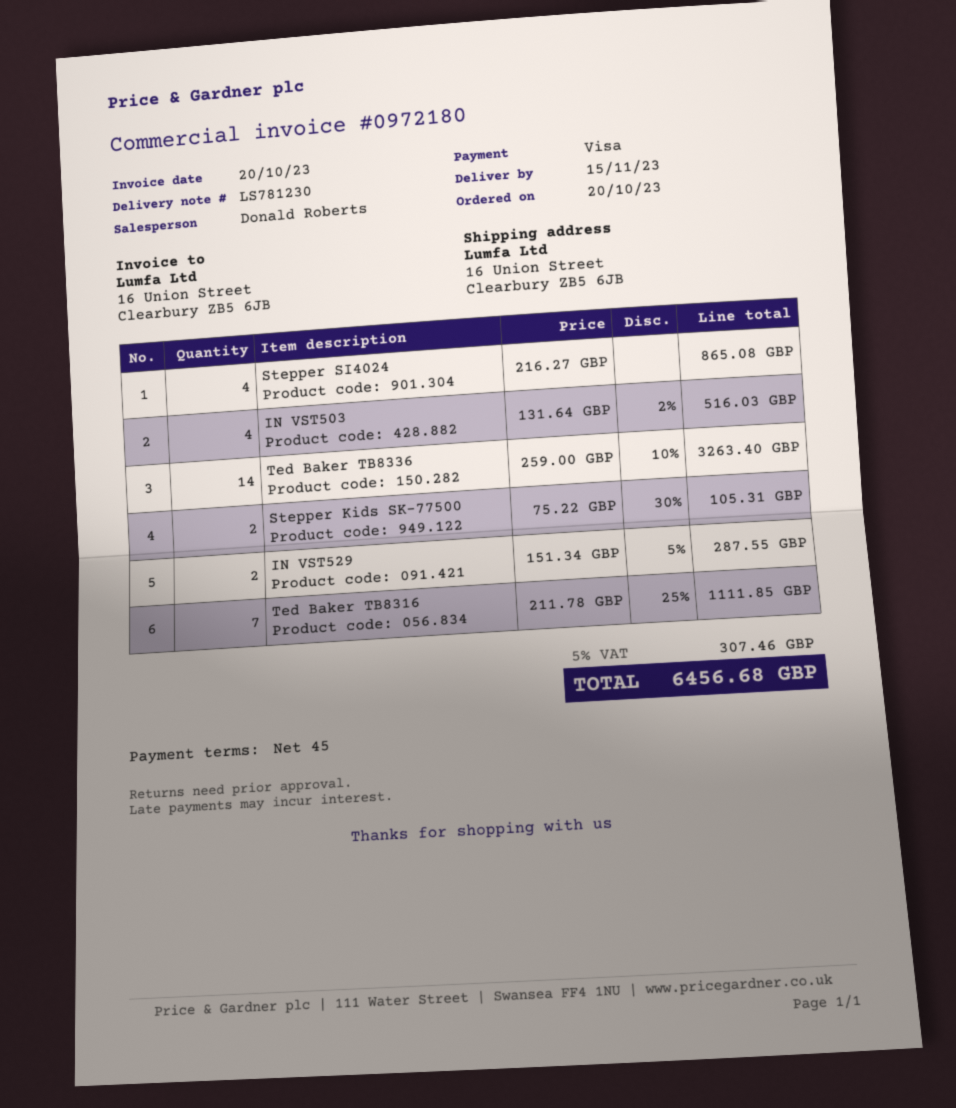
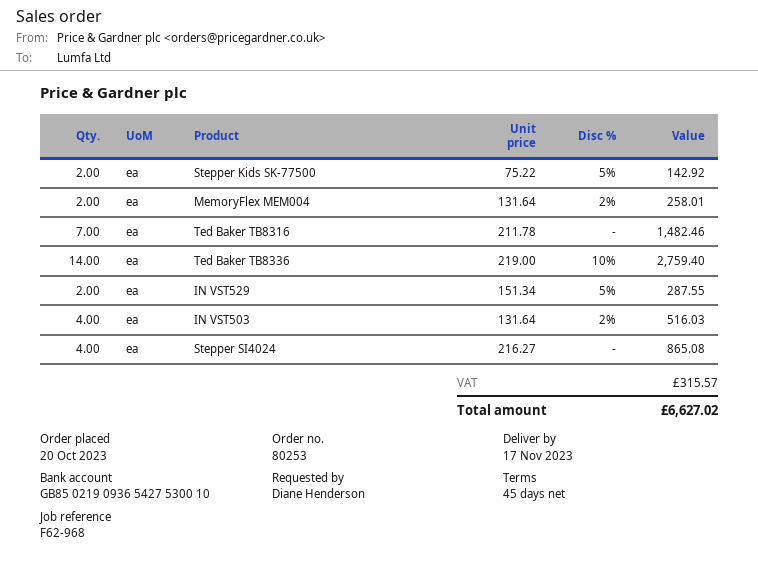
delivery date: 2023-11-15 -> 2023-11-17
Ted Baker TB8336: 14 x 259.00 - 10% = 3263.40 -> 14 x 219.00 - 10% = 2759.40
Stepper Kids SK-77500: 2 x 75.22 - 30% = 105.31 -> 2 x 75.22 - 5% = 142.92
Ted Baker TB8316: 7 x 211.78 - 25% = 1111.85 -> 7 x 211.78 = 1482.46
MemoryFlex MEM004: none -> 2 x 131.64 - 2% = 258.01
tax: 307.46 -> 315.57
total: 6456.68 -> 6627.02

